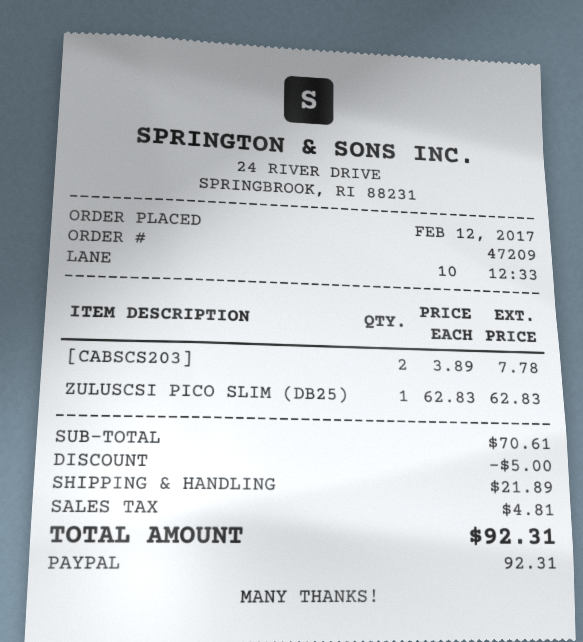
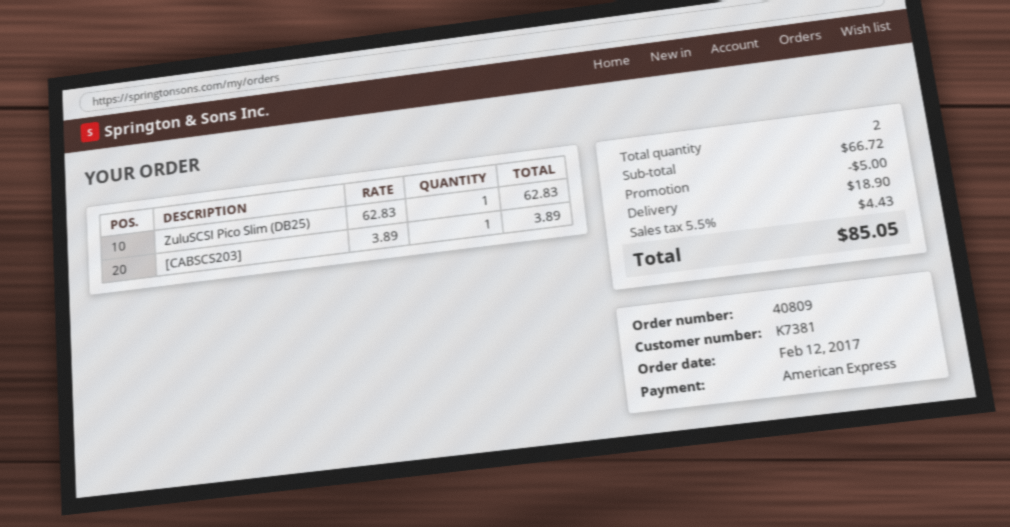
order number: 47209 -> 40809
payment method: PayPal -> American Express
[CABSCS203]: 2 x 3.89 = 7.78 -> 1 x 3.89 = 3.89
subtotal: 70.61 -> 66.72
shipping: 21.89 -> 18.90
tax: 4.81 -> 4.43
total: 92.31 -> 85.05

